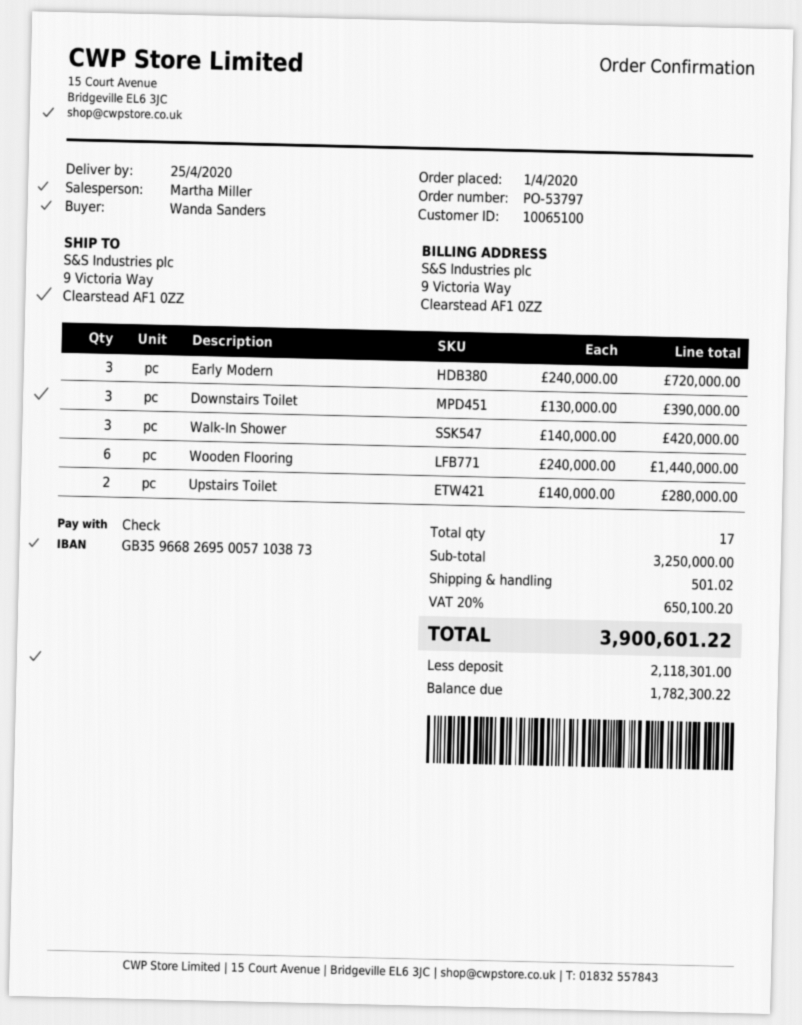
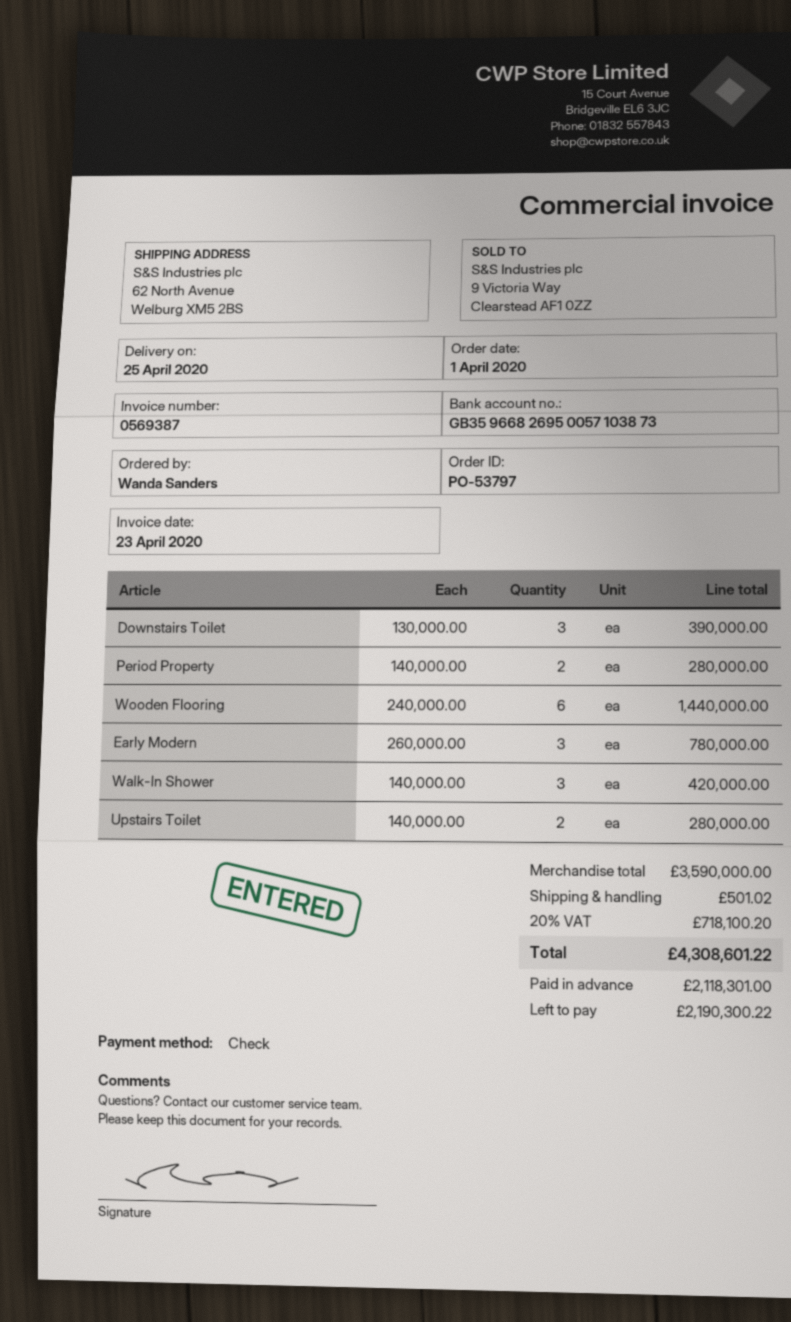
ship to: 9 Victoria Way, Clearstead AF1 0ZZ -> 62 North Avenue, Welburg XM5 2BS
Early Modern: 3 x 240000.00 = 720000.00 -> 3 x 260000.00 = 780000.00
Period Property: none -> 2 x 140000.00 = 280000.00
subtotal: 3250000.00 -> 3590000.00
tax: 20% = 650100.20 -> 20% = 718100.20
total: 3900601.22 -> 4308601.22
balance: 1782300.22 -> 2190300.22

